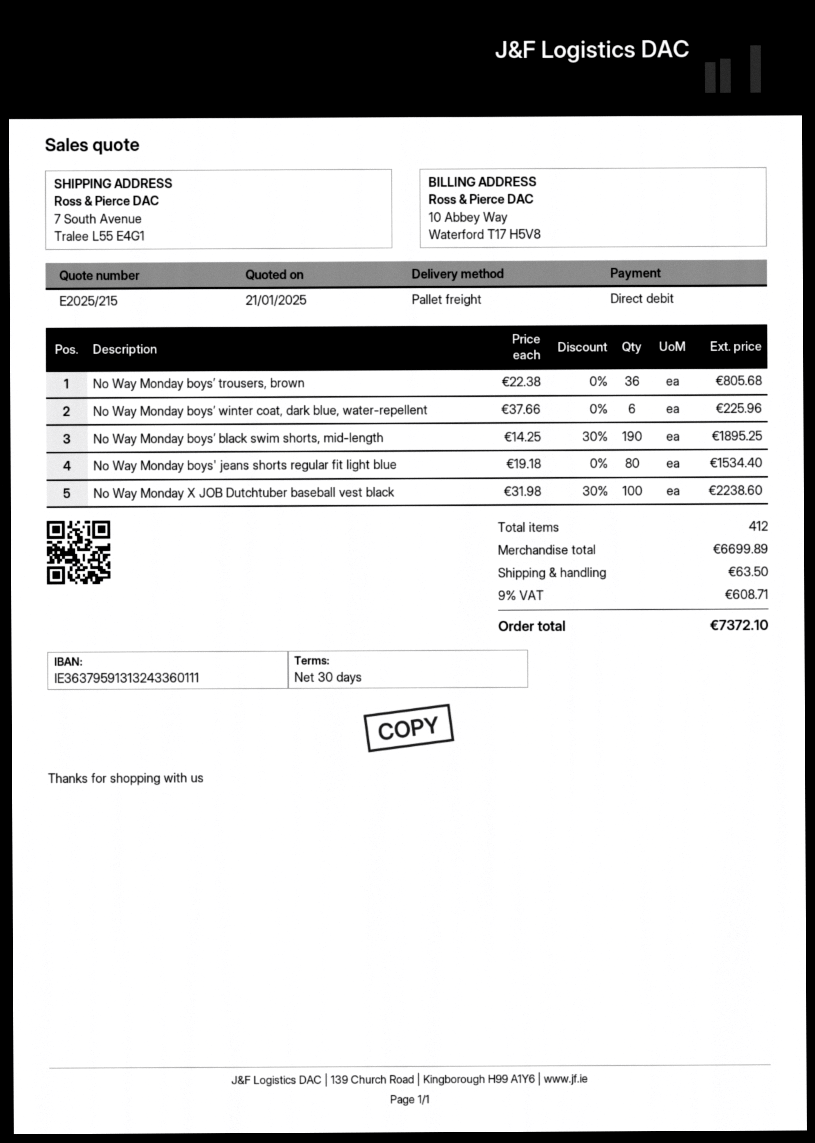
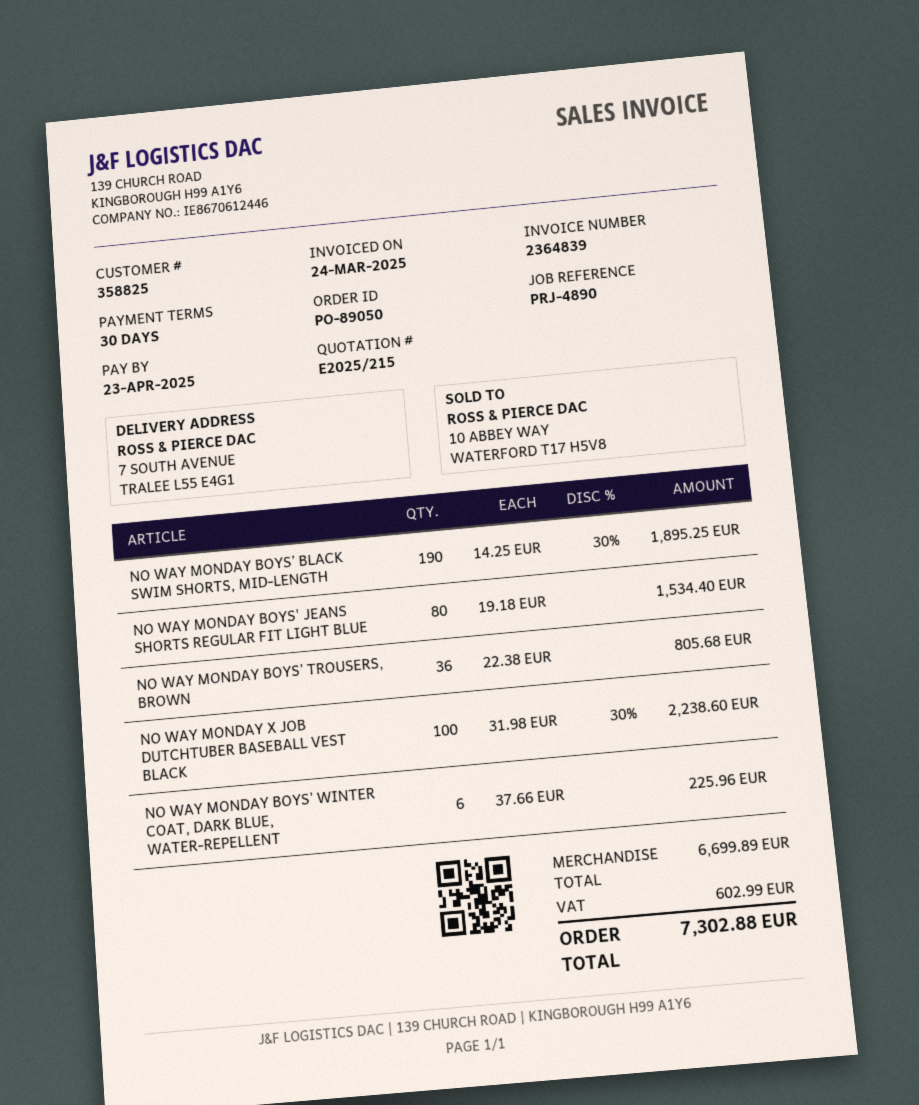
shipping: 63.50 -> none
tax: 608.71 -> 602.99
total: 7372.10 -> 7302.88

